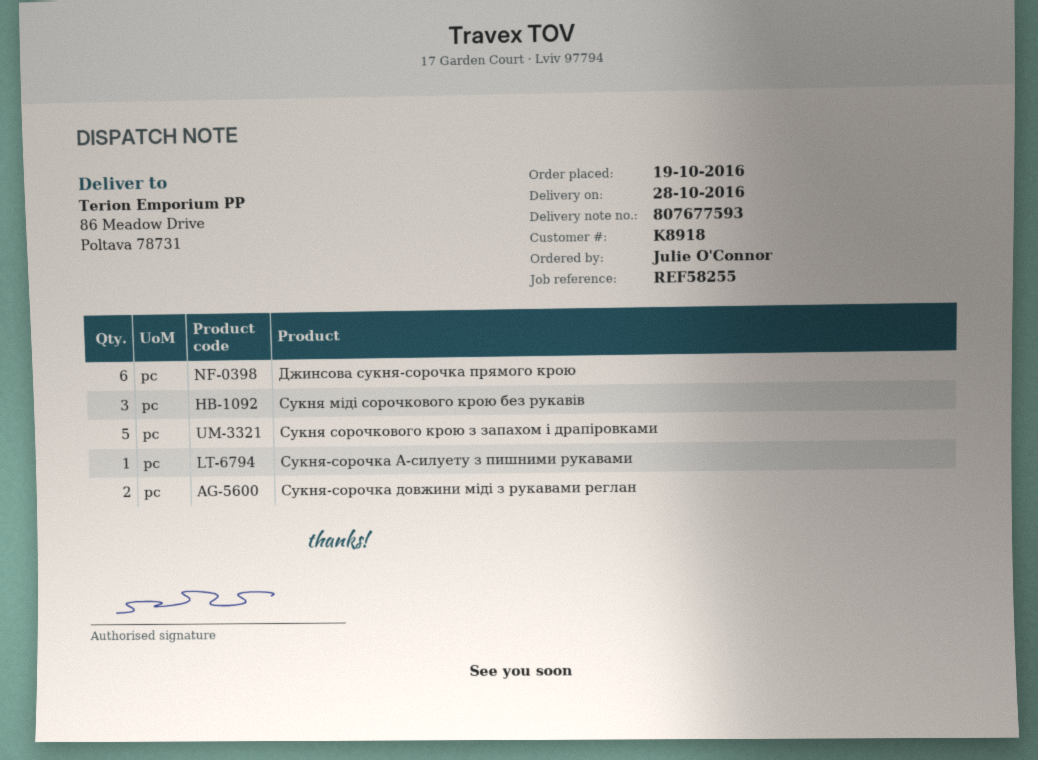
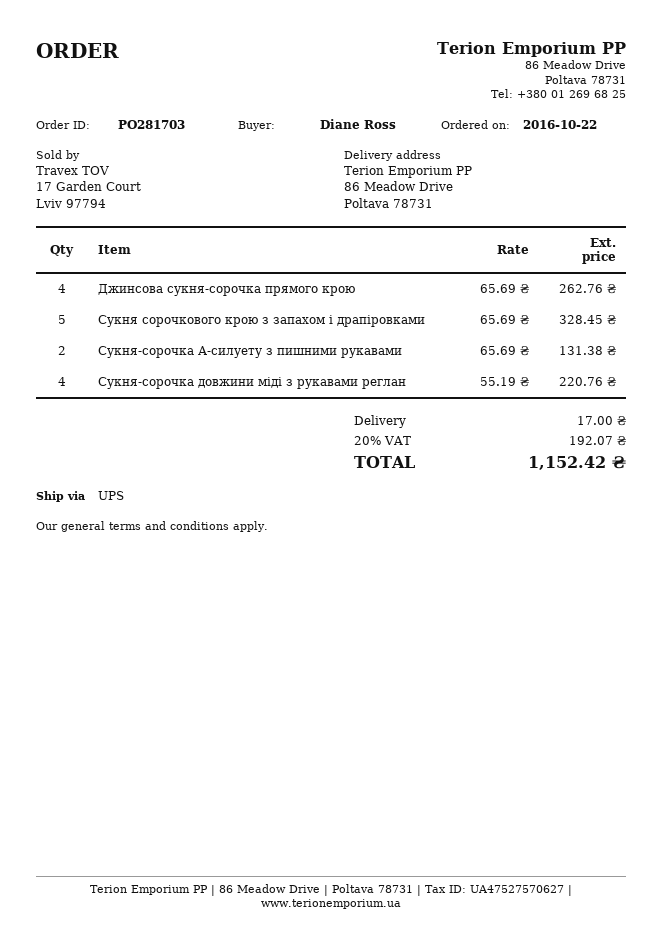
order date: 2016-10-19 -> 2016-10-22
ordered by: Julie O'Connor -> Diane Ross
Джинсова сукня-сорочка прямого крою: 6 -> 4
Сукня міді сорочкового крою без рукавів: 3 -> none
Сукня-сорочка А-силуету з пишними рукавами: 1 -> 2
Сукня-сорочка довжини міді з рукавами реглан: 2 -> 4

